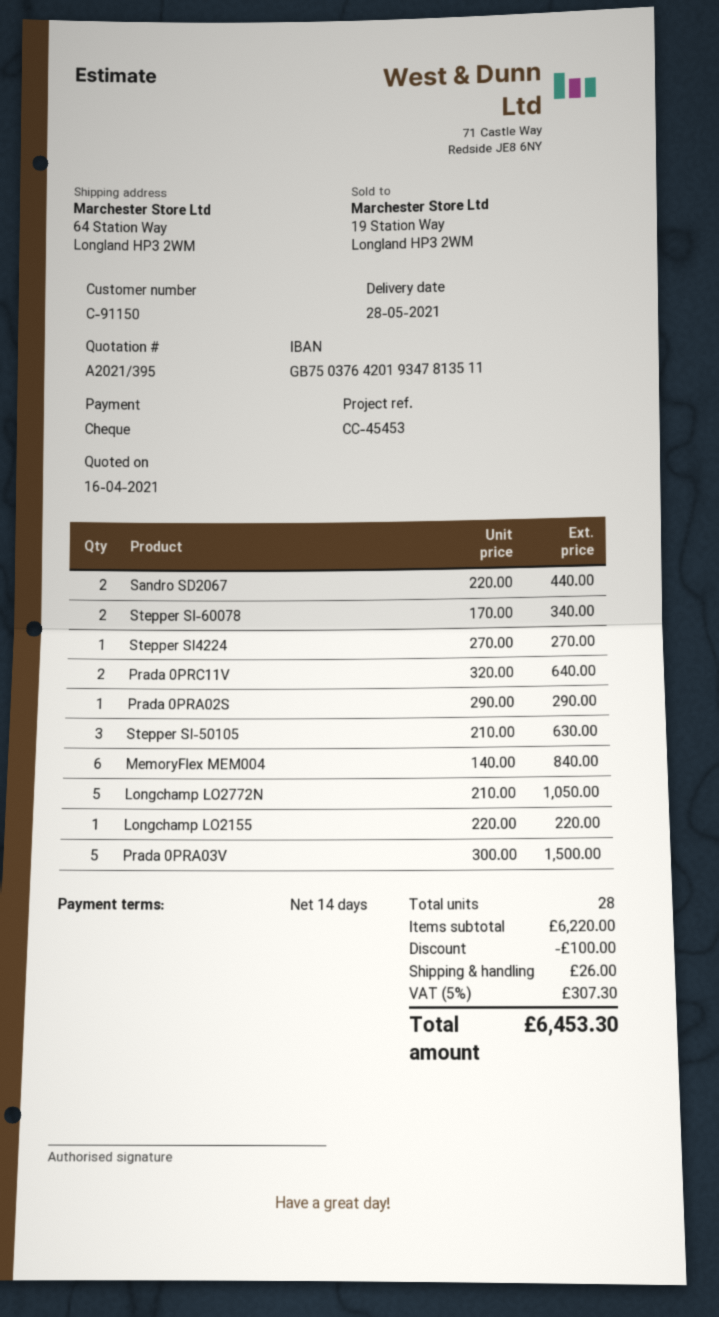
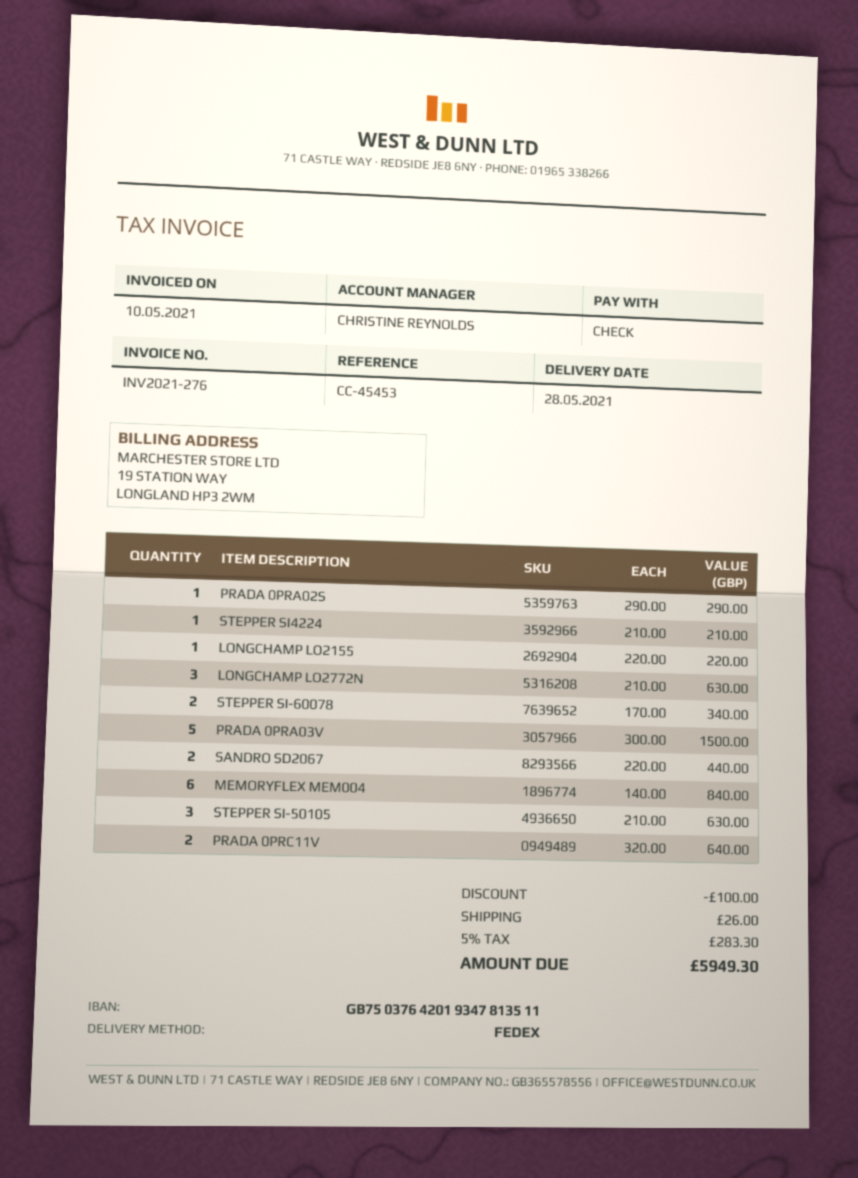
Stepper SI4224: 1 x 270.00 = 270.00 -> 1 x 210.00 = 210.00
Longchamp LO2772N: 5 x 210.00 = 1050.00 -> 3 x 210.00 = 630.00
tax: 5% = 307.30 -> 5% = 283.30
total: 6453.30 -> 5949.30

